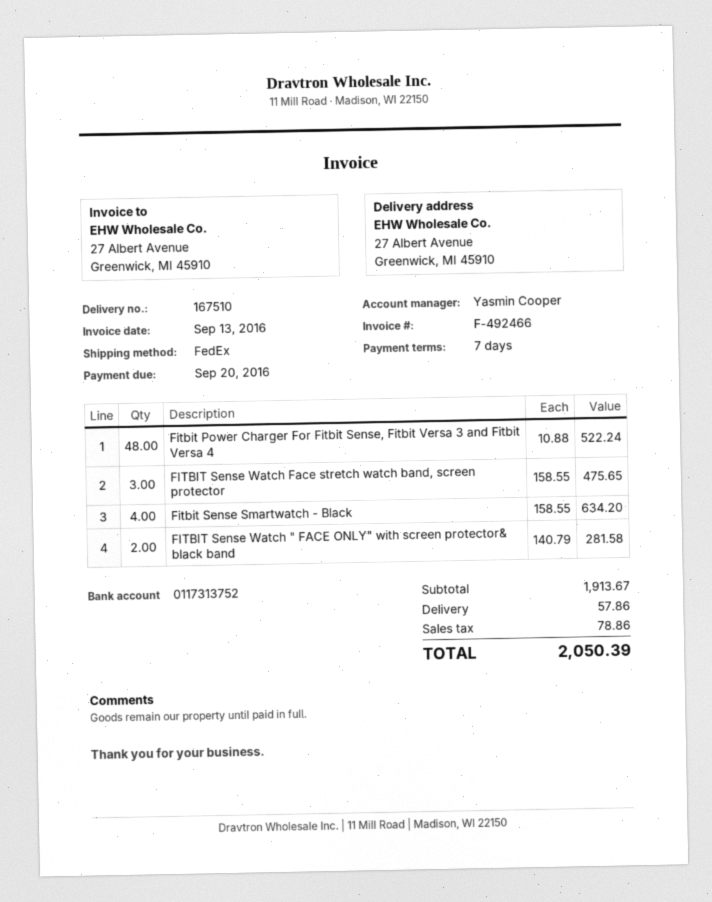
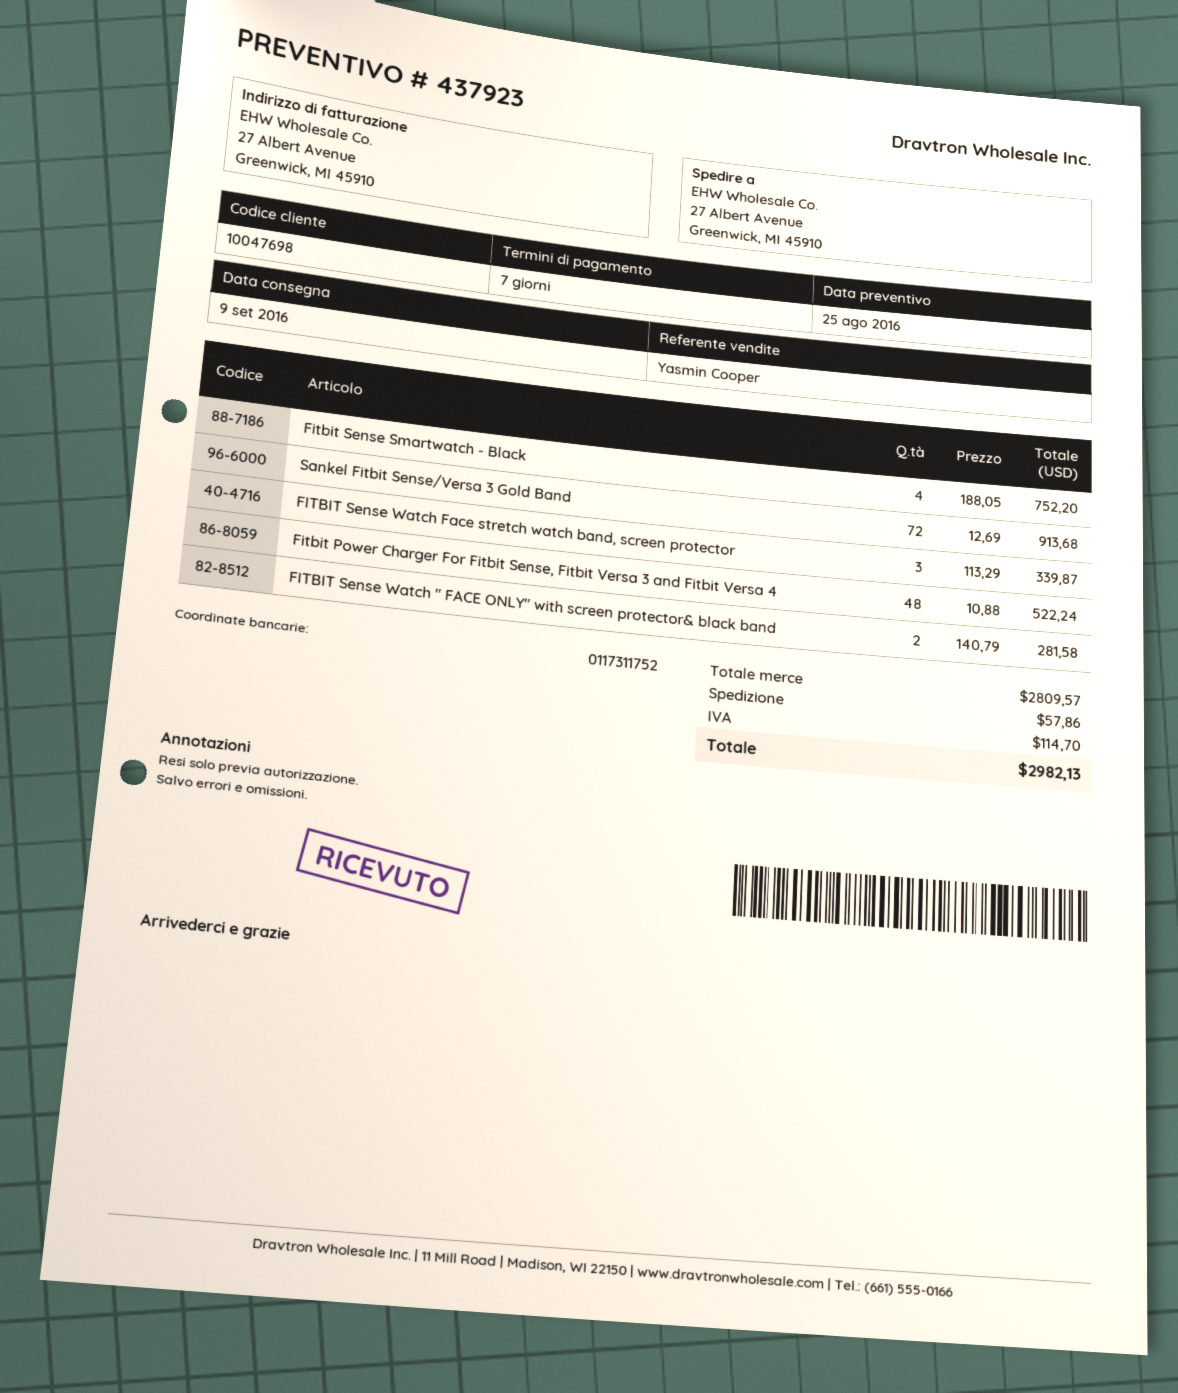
bank account: 0117313752 -> 0117311752
FITBIT Sense Watch Face stretch watch band, screen protector: 3 x 158.55 = 475.65 -> 3 x 113.29 = 339.87
Fitbit Sense Smartwatch - Black: 4 x 158.55 = 634.20 -> 4 x 188.05 = 752.20
Sankel Fitbit Sense/Versa 3 Gold Band: none -> 72 x 12.69 = 913.68
subtotal: 1913.67 -> 2809.57
tax: 78.86 -> 114.70
total: 2050.39 -> 2982.13

